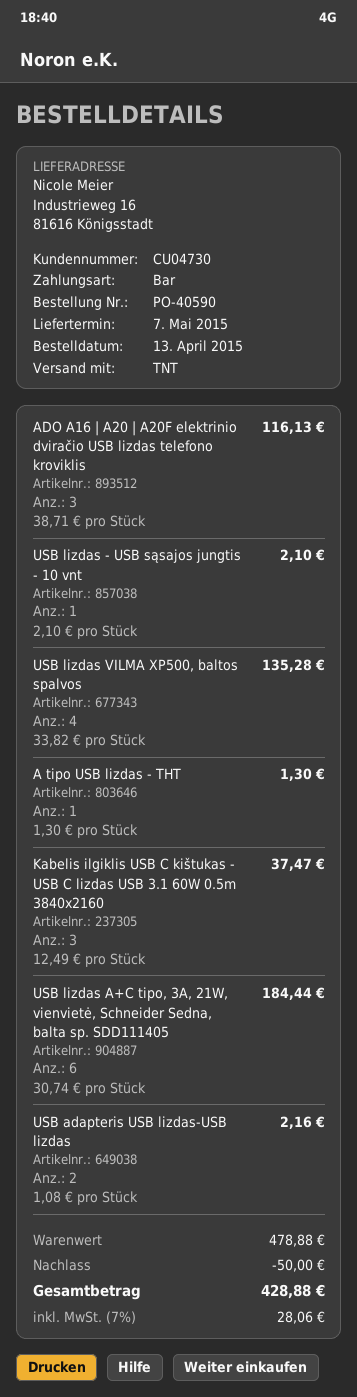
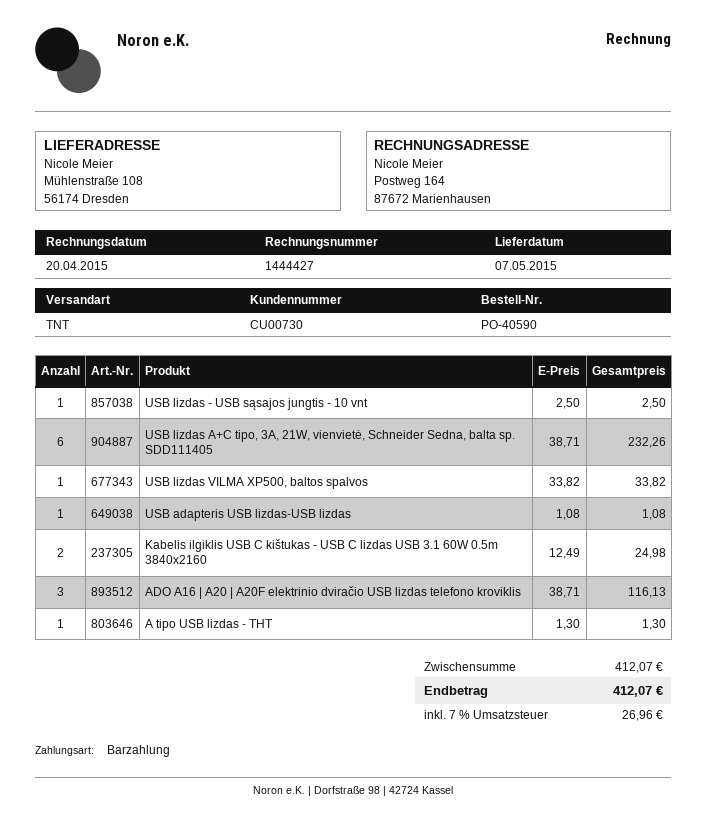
customer number: CU04730 -> CU00730
ship to: Industrieweg 16, 81616 Königsstadt -> Mühlenstraße 108, 56174 Dresden
USB lizdas - USB sąsajos jungtis - 10 vnt: 1 x 2.10 = 2.10 -> 1 x 2.50 = 2.50
USB lizdas VILMA XP500, baltos spalvos: 4 x 33.82 = 135.28 -> 1 x 33.82 = 33.82
Kabelis ilgiklis USB C kištukas - USB C lizdas USB 3.1 60W 0.5m 3840x2160: 3 x 12.49 = 37.47 -> 2 x 12.49 = 24.98
USB lizdas A+C tipo, 3A, 21W, vienvietė, Schneider Sedna, balta sp. SDD111405: 6 x 30.74 = 184.44 -> 6 x 38.71 = 232.26
USB adapteris USB lizdas-USB lizdas: 2 x 1.08 = 2.16 -> 1 x 1.08 = 1.08
subtotal: 478.88 -> 412.07
discount: 50.00 -> none
tax: 7% = 28.06 -> 7% = 26.96
total: 428.88 -> 412.07

